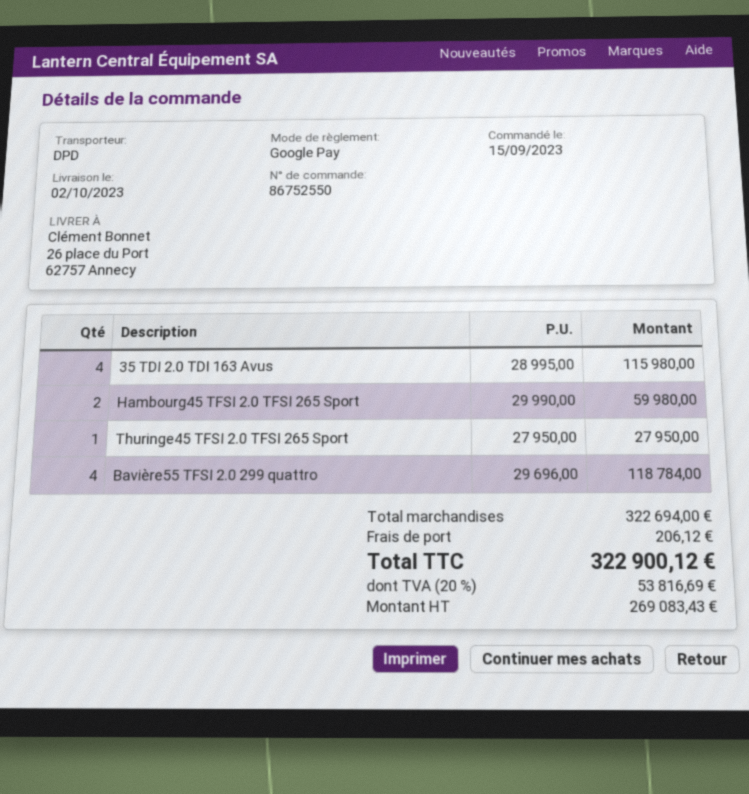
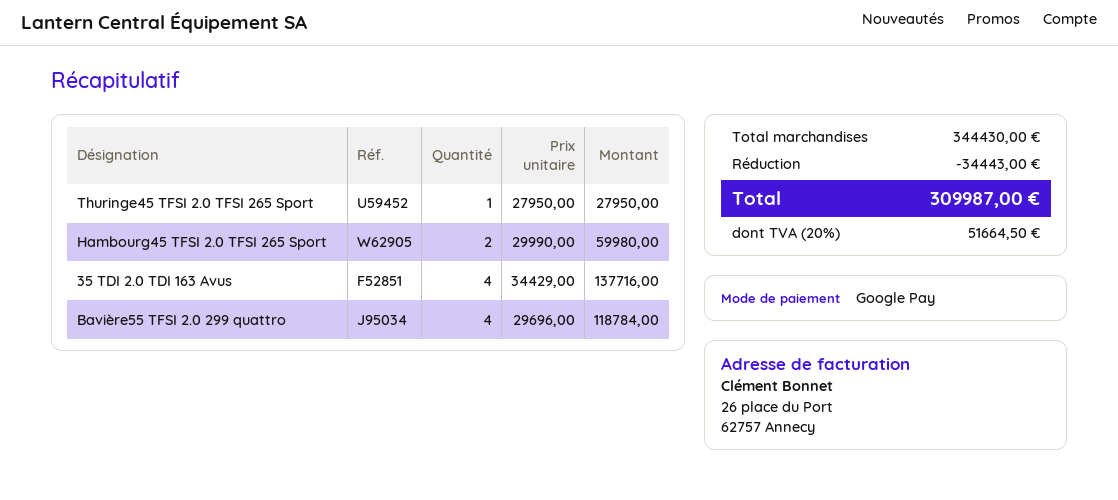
35 TDI 2.0 TDI 163 Avus: 4 x 28995.00 = 115980.00 -> 4 x 34429.00 = 137716.00
subtotal: 322694.00 -> 344430.00
discount: none -> 34443.00
shipping: 206.12 -> none
tax: 20% = 53816.69 -> 20% = 51664.50
total: 322900.12 -> 309987.00

